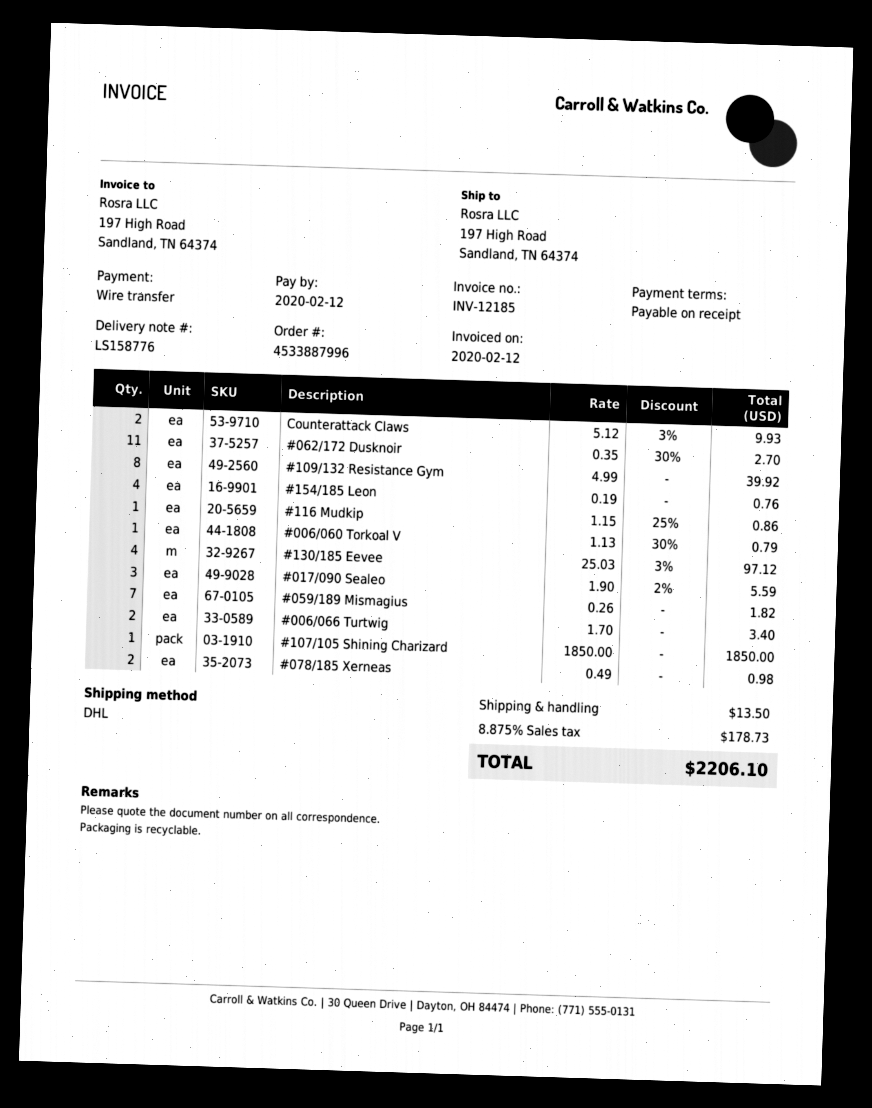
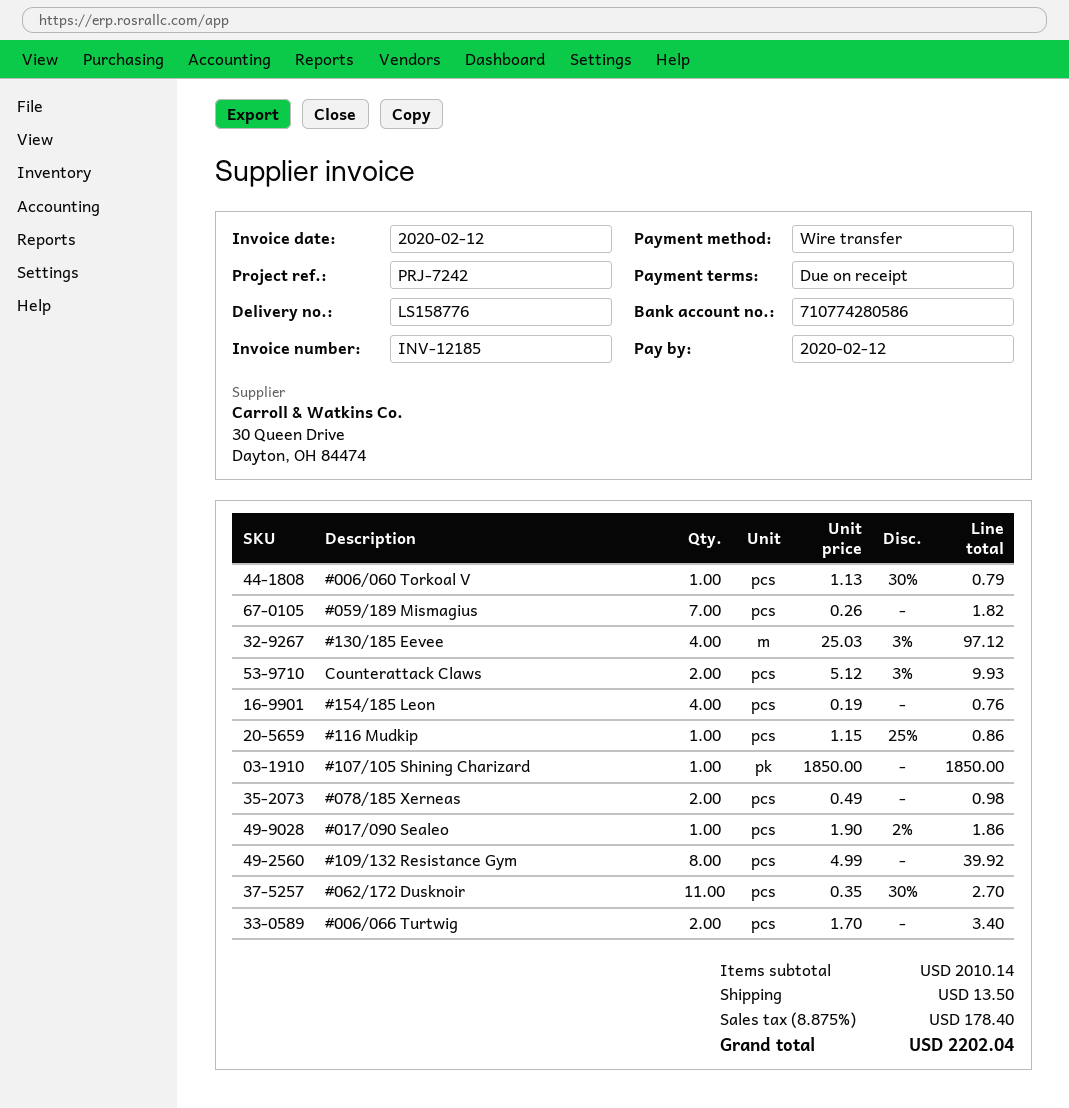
#017/090 Sealeo: 3 x 1.90 - 2% = 5.59 -> 1 x 1.90 - 2% = 1.86
tax: 8.875% = 178.73 -> 8.875% = 178.40
total: 2206.10 -> 2202.04

